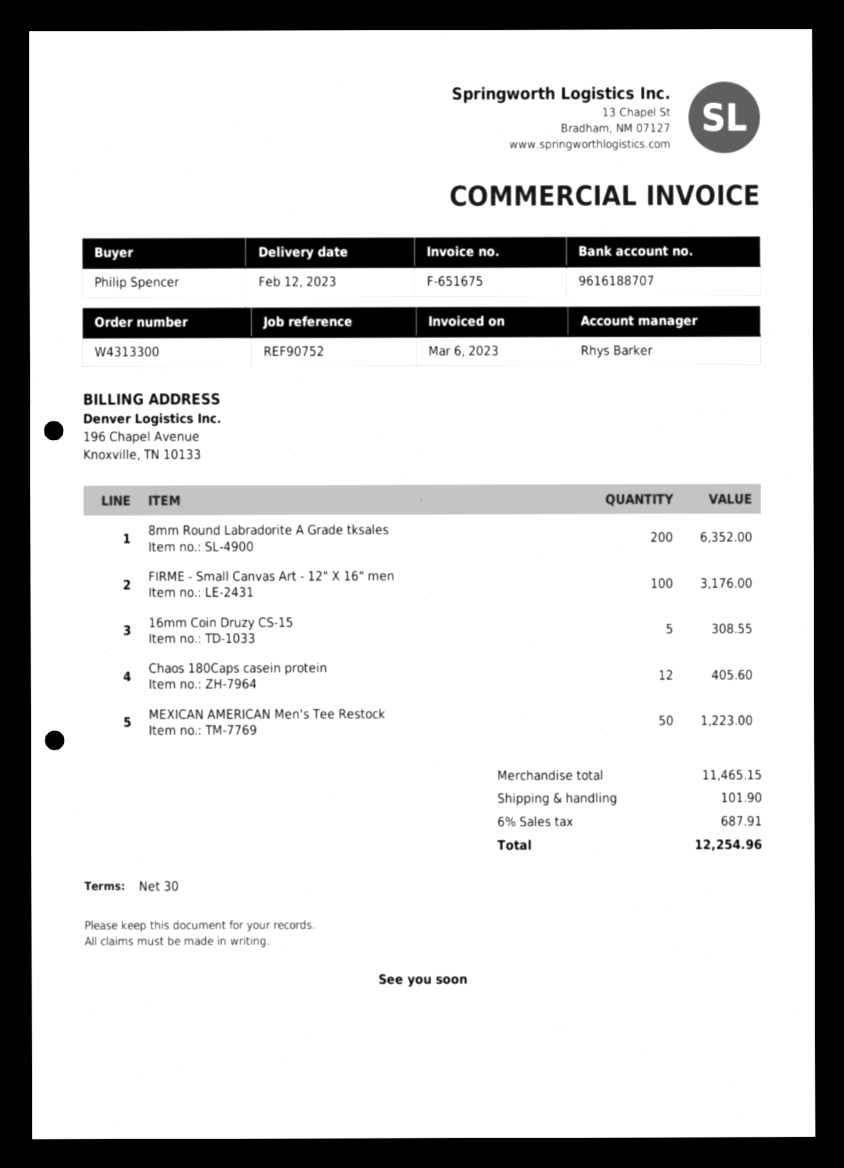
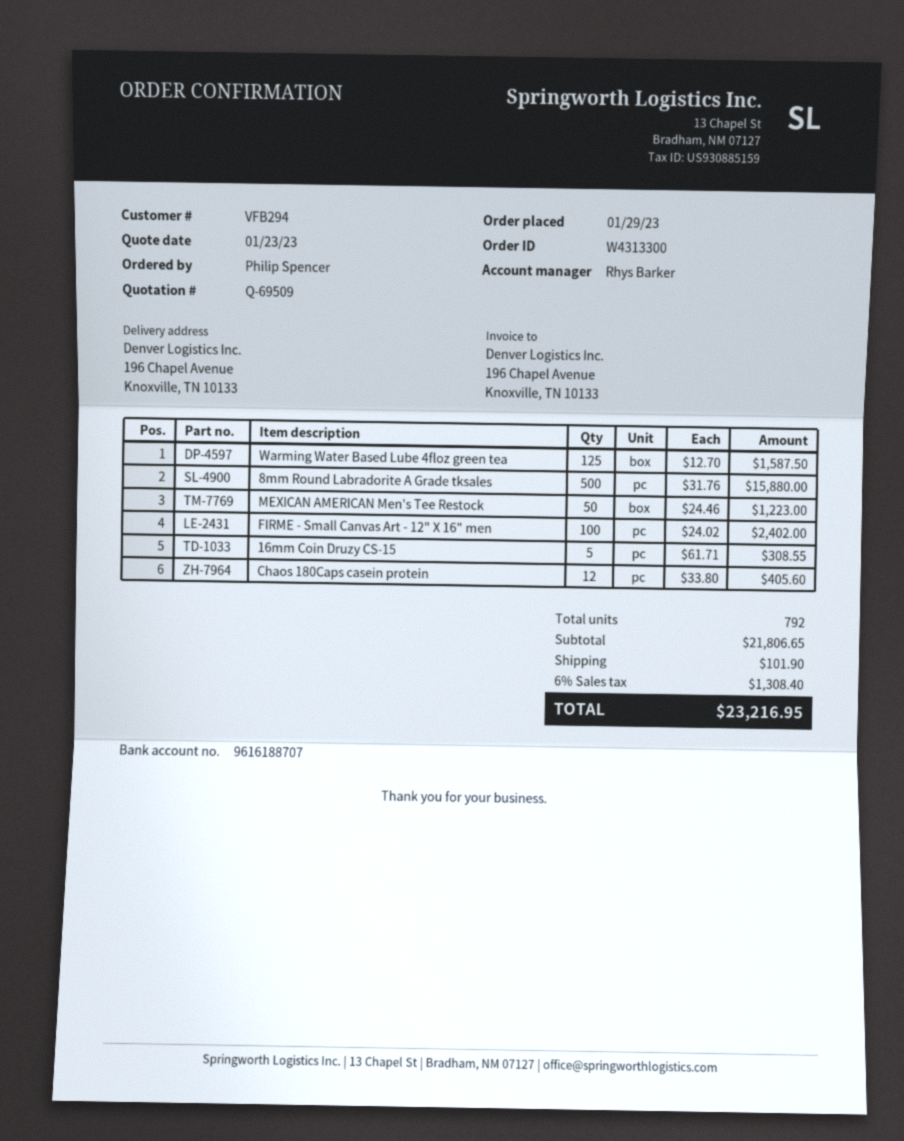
8mm Round Labradorite A Grade tksales: 200 for 6352.00 -> 500 for 15880.00
FIRME - Small Canvas Art - 12" X 16" men: 100 for 3176.00 -> 100 for 2402.00
Warming Water Based Lube 4floz green tea: none -> 125 for 1587.50
subtotal: 11465.15 -> 21806.65
tax: 6% = 687.91 -> 6% = 1308.40
total: 12254.96 -> 23216.95

